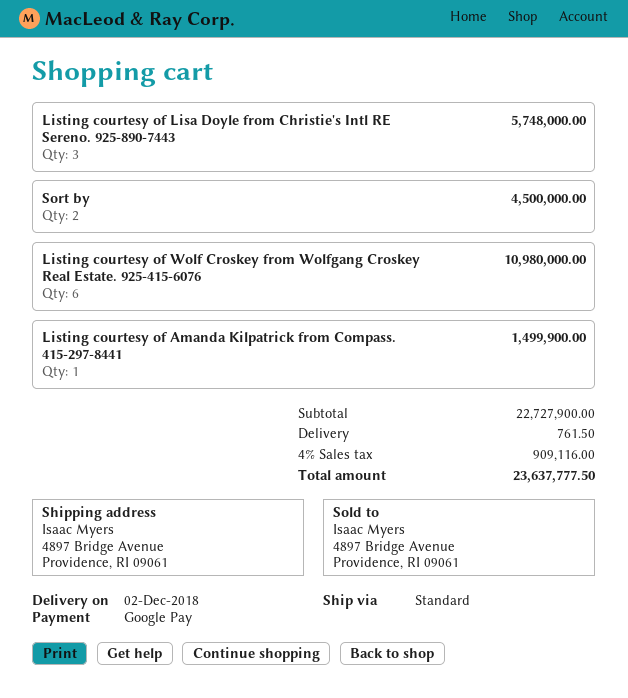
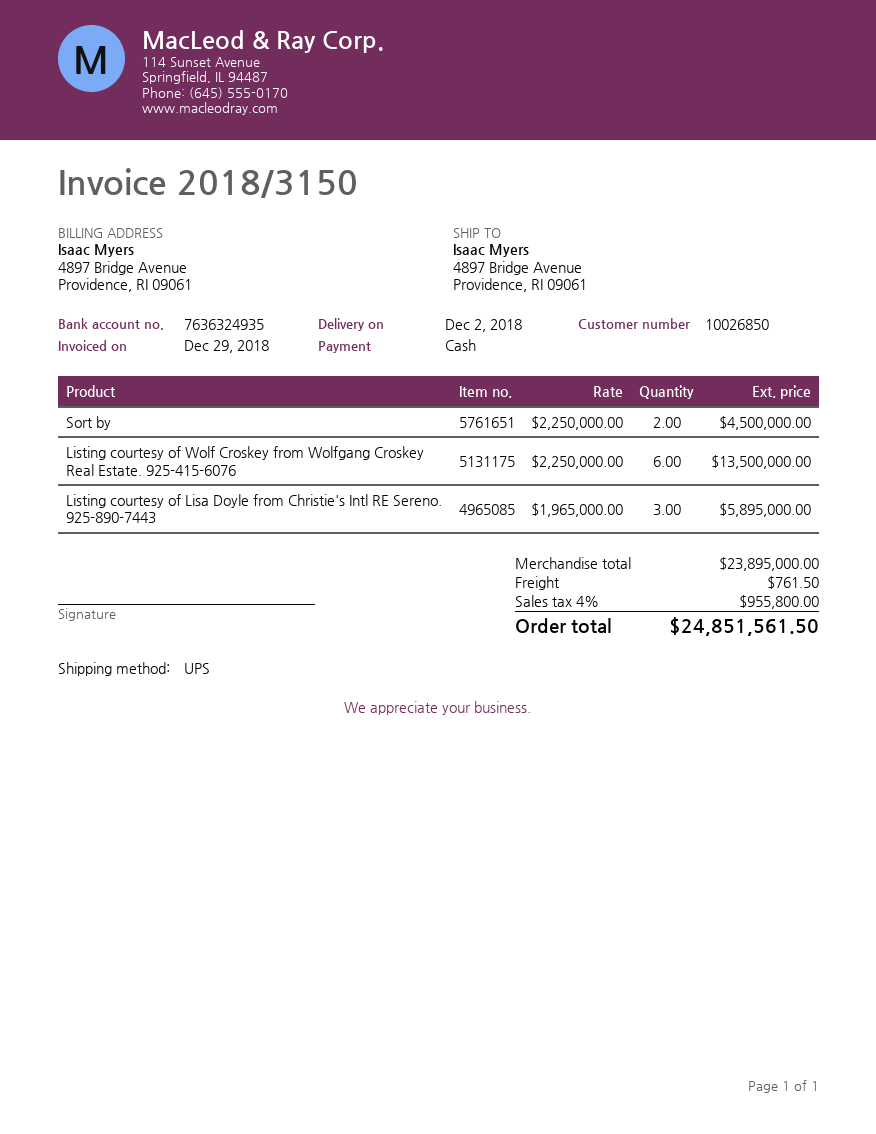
payment method: Google Pay -> cash
shipping method: standard -> UPS
Listing courtesy of Lisa Doyle from Christie's Intl RE Sereno. 925-890-7443: 3 for 5748000.00 -> 3 for 5895000.00
Listing courtesy of Wolf Croskey from Wolfgang Croskey Real Estate. 925-415-6076: 6 for 10980000.00 -> 6 for 13500000.00
Listing courtesy of Amanda Kilpatrick from Compass. 415-297-8441: 1 for 1499900.00 -> none
subtotal: 22727900.00 -> 23895000.00
tax: 4% = 909116.00 -> 4% = 955800.00
total: 23637777.50 -> 24851561.50

